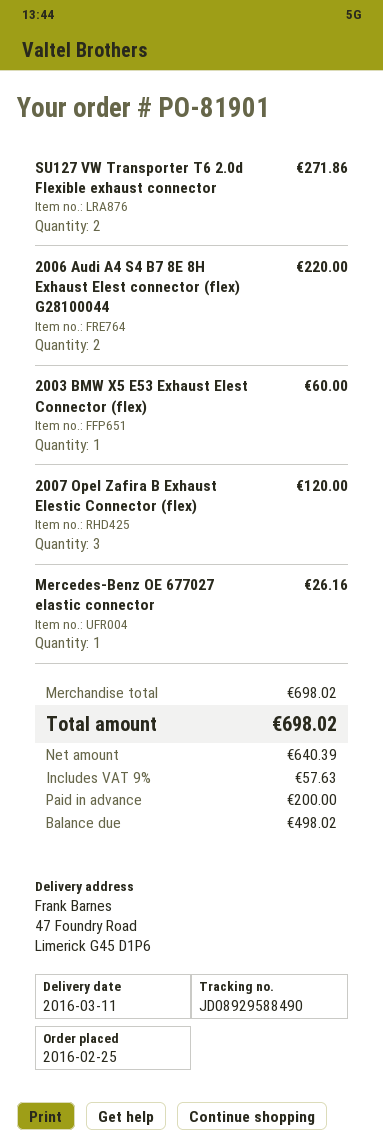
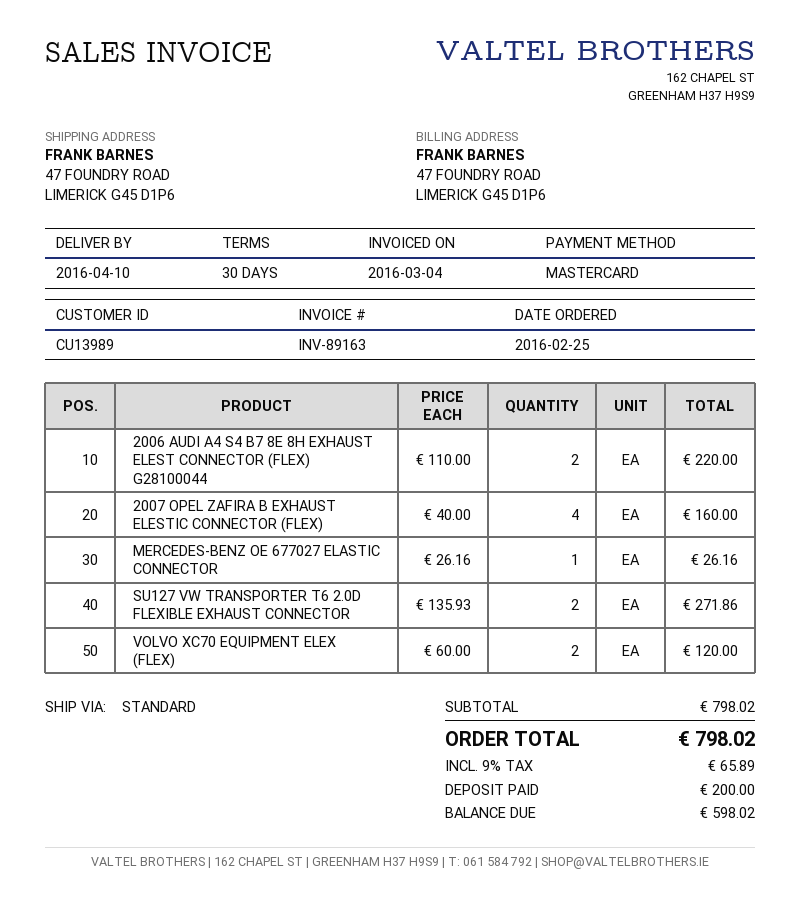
delivery date: 2016-03-11 -> 2016-04-10
2003 BMW X5 E53 Exhaust Elest Connector (flex): 1 for 60.00 -> none
2007 Opel Zafira B Exhaust Elestic Connector (flex): 3 for 120.00 -> 4 for 160.00
VOLVO XC70 EQUIPMENT ELEX (FLEX): none -> 2 for 120.00
subtotal: 698.02 -> 798.02
tax: 9% = 57.63 -> 9% = 65.89
total: 698.02 -> 798.02
balance: 498.02 -> 598.02

